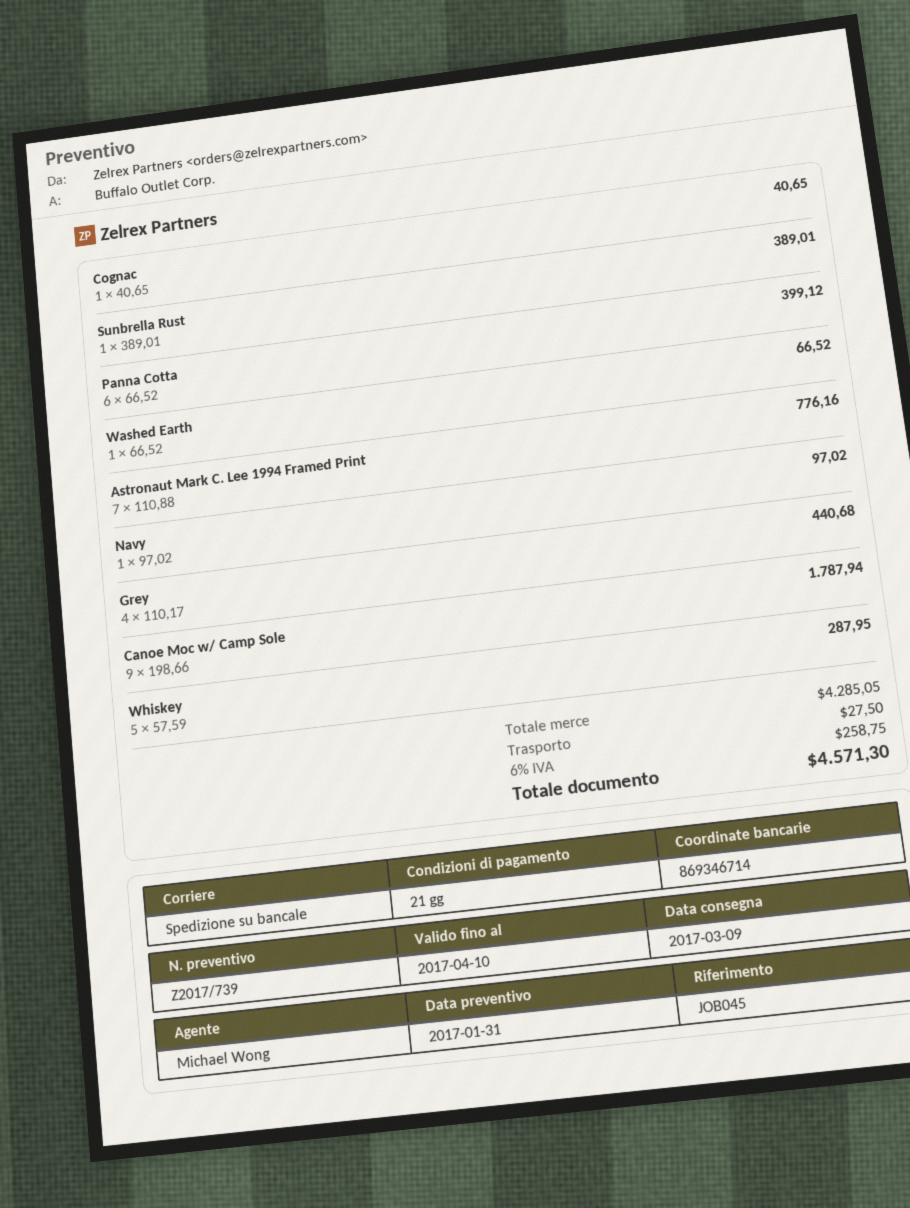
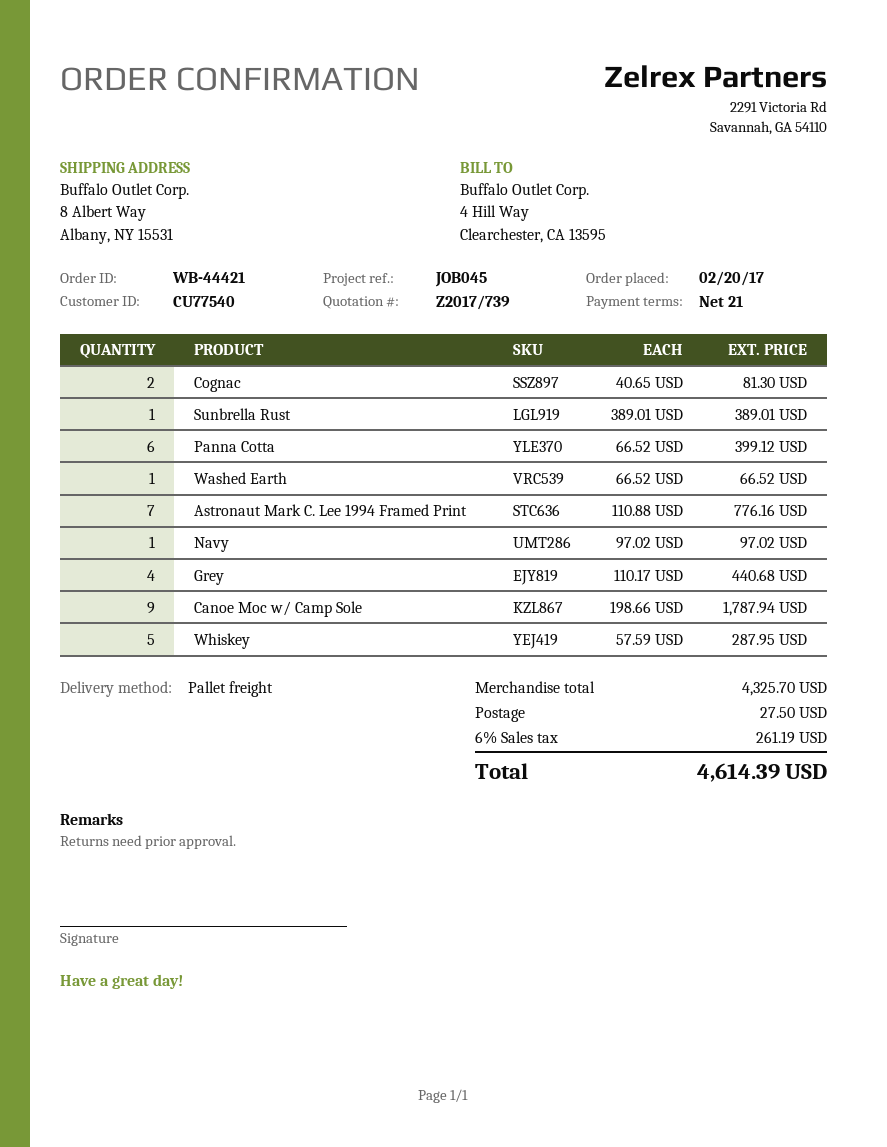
Cognac: 1 x 40.65 = 40.65 -> 2 x 40.65 = 81.30
subtotal: 4285.05 -> 4325.70
tax: 6% = 258.75 -> 6% = 261.19
total: 4571.30 -> 4614.39

